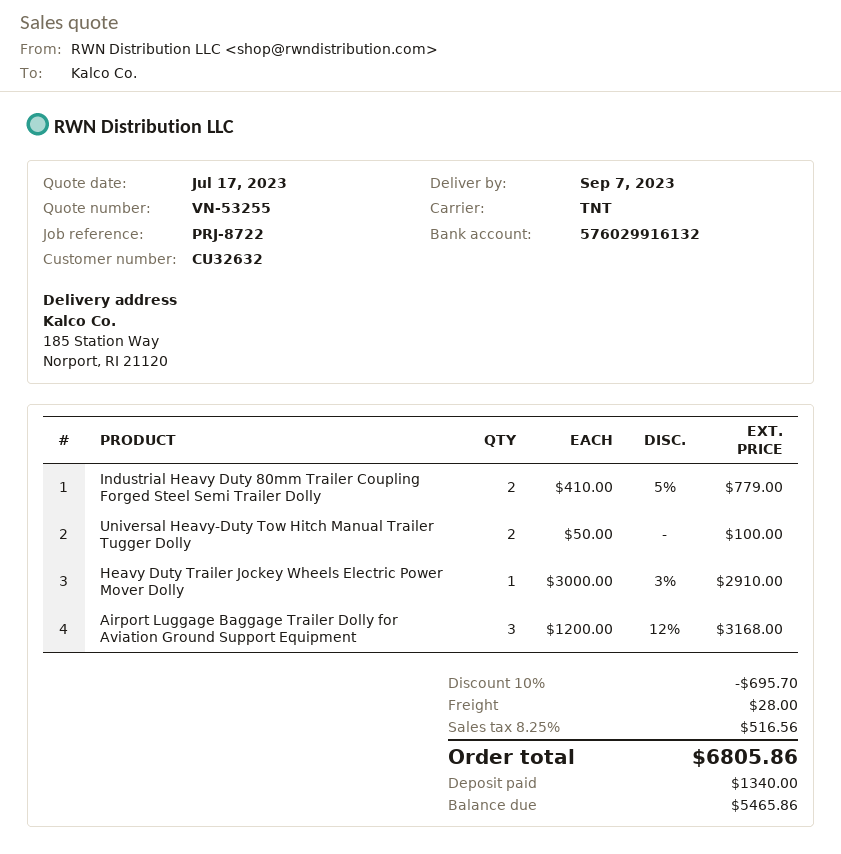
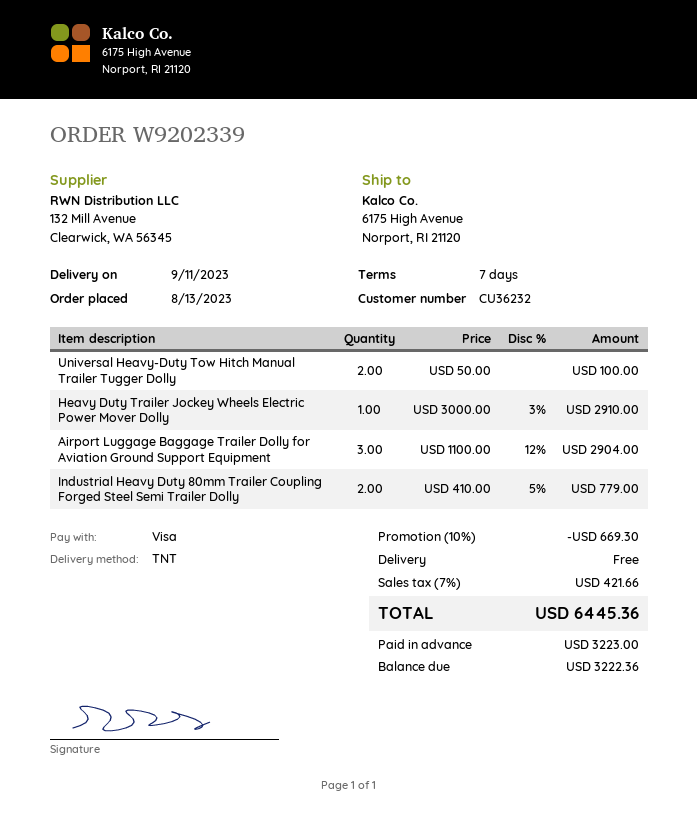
delivery date: 2023-09-07 -> 2023-09-11
customer number: CU32632 -> CU36232
ship to: 185 Station Way, Norport, RI 21120 -> 6175 High Avenue, Norport, RI 21120
Airport Luggage Baggage Trailer Dolly for Aviation Ground Support Equipment: 3 x 1200.00 - 12% = 3168.00 -> 3 x 1100.00 - 12% = 2904.00
discount: 10% = 695.70 -> 10% = 669.30
shipping: 28.00 -> 0.00
tax: 8.25% = 516.56 -> 7% = 421.66
total: 6805.86 -> 6445.36
deposit: 1340.00 -> 3223.00
balance: 5465.86 -> 3222.36

